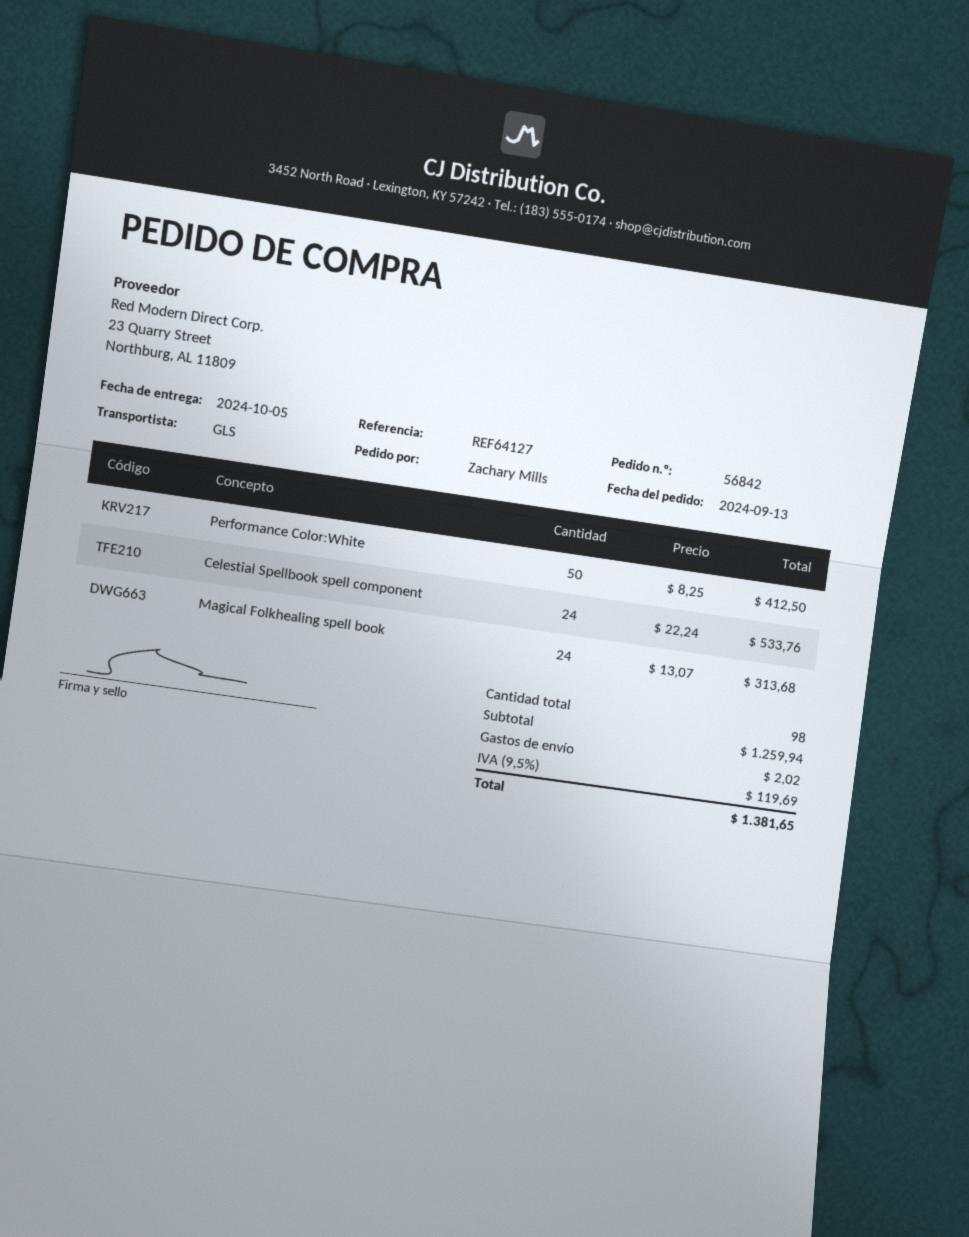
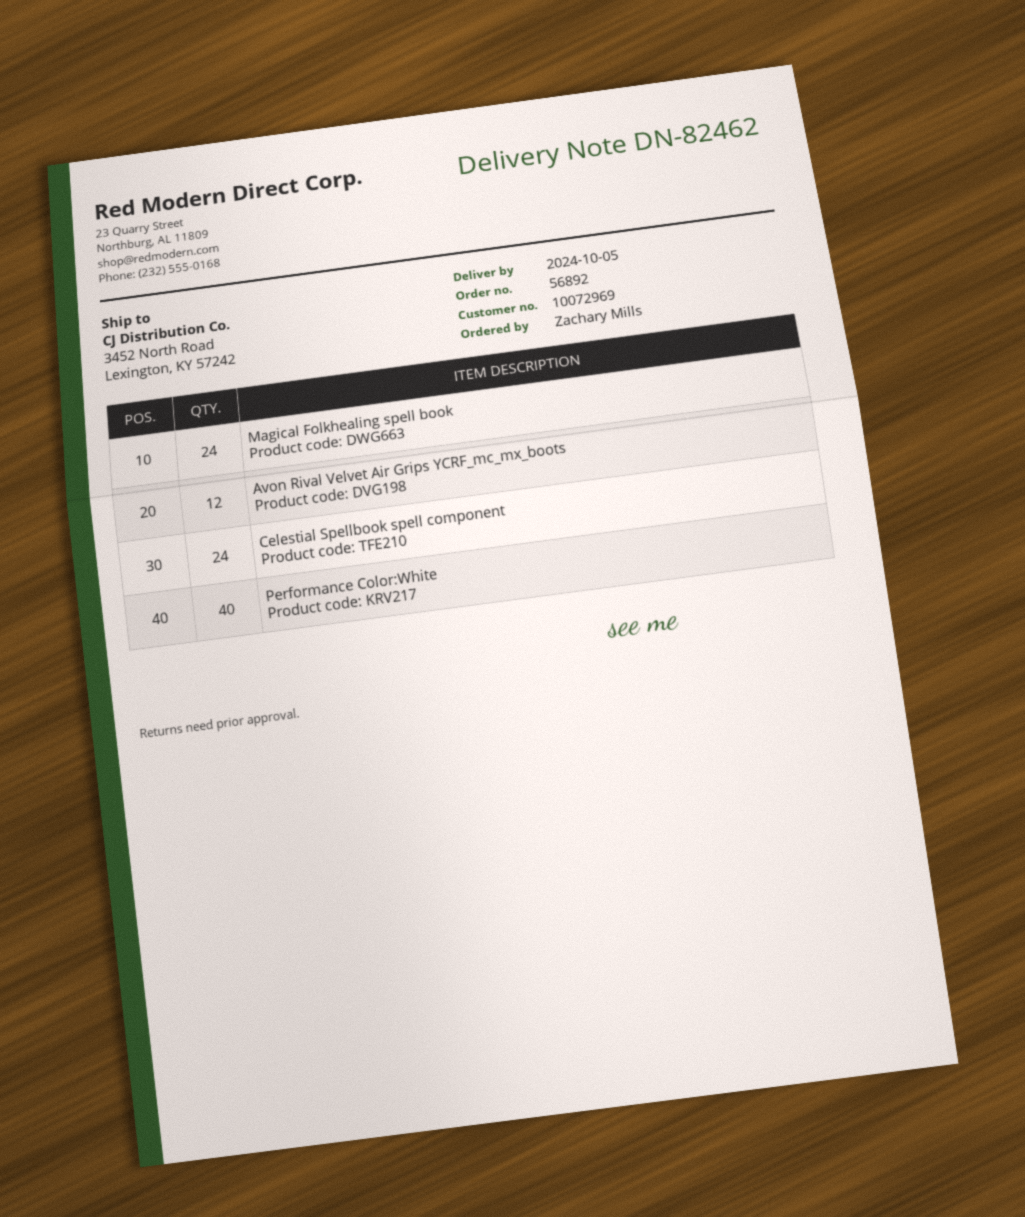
order number: 56842 -> 56892
Performance Color:White: 50 -> 40
Avon Rival Velvet Air Grips YCRF_mc_mx_boots: none -> 12

